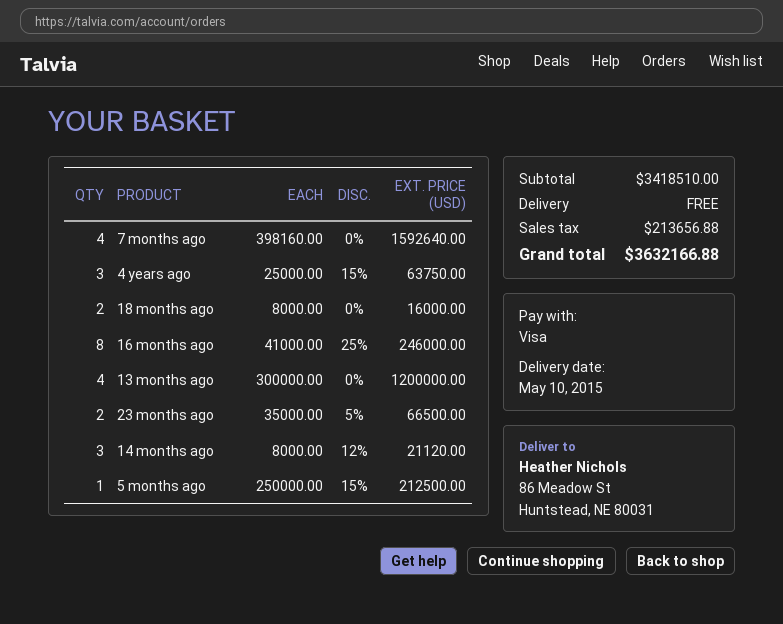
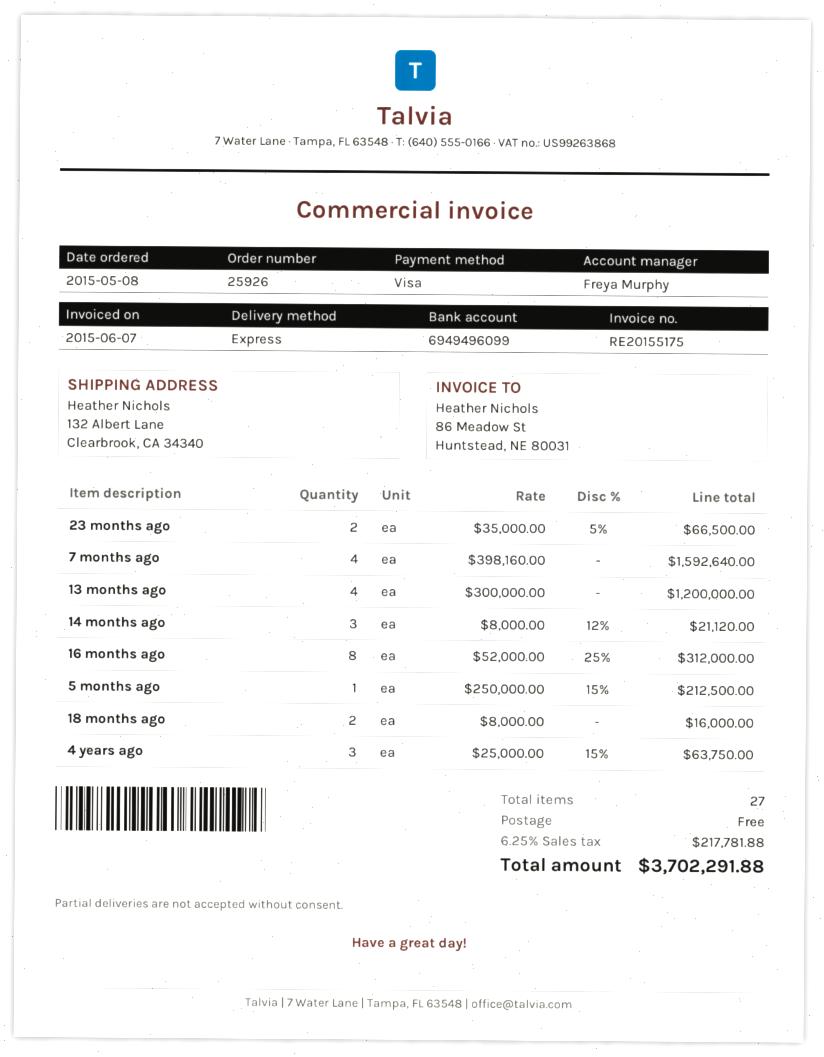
ship to: 86 Meadow St, Huntstead, NE 80031 -> 132 Albert Lane, Clearbrook, CA 34340
16 months ago: 8 x 41000.00 - 25% = 246000.00 -> 8 x 52000.00 - 25% = 312000.00
tax: 213656.88 -> 217781.88
total: 3632166.88 -> 3702291.88

